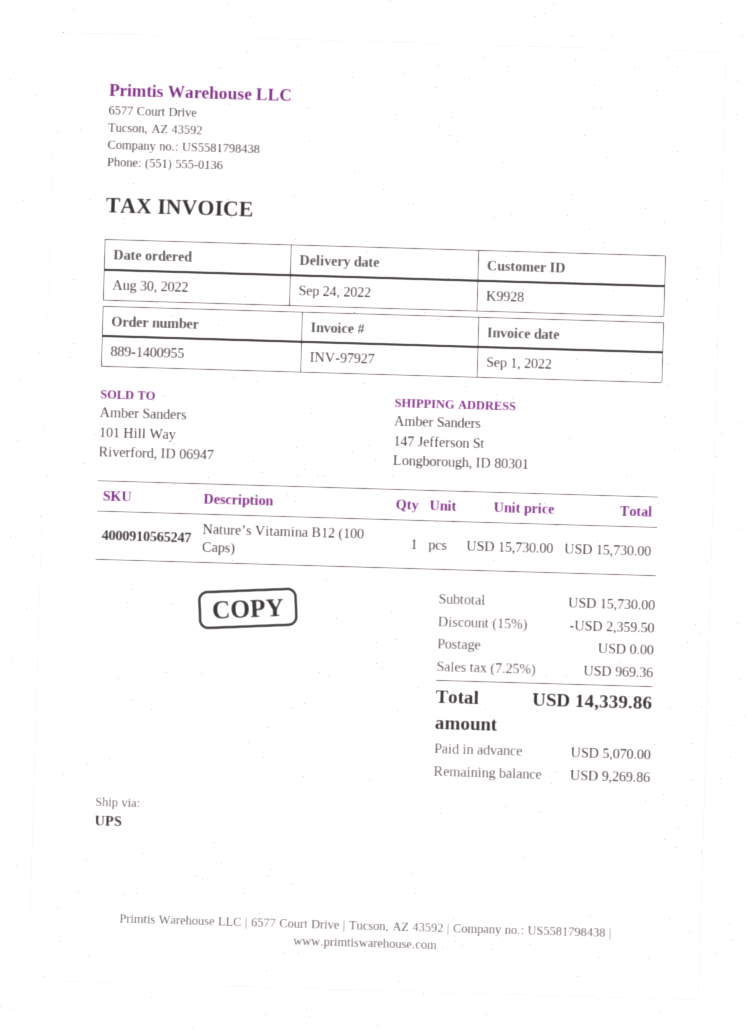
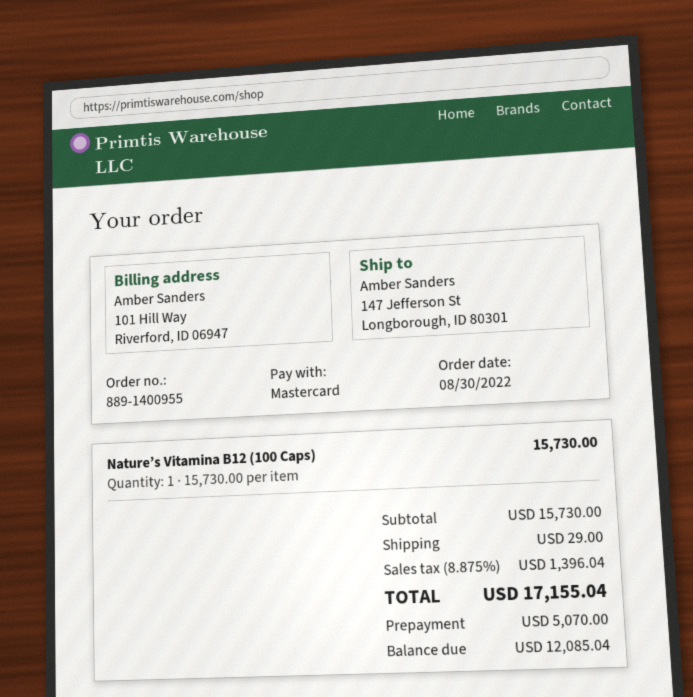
discount: 15% = 2359.50 -> none
shipping: 0.00 -> 29.00
tax: 7.25% = 969.36 -> 8.875% = 1396.04
total: 14339.86 -> 17155.04
balance: 9269.86 -> 12085.04

